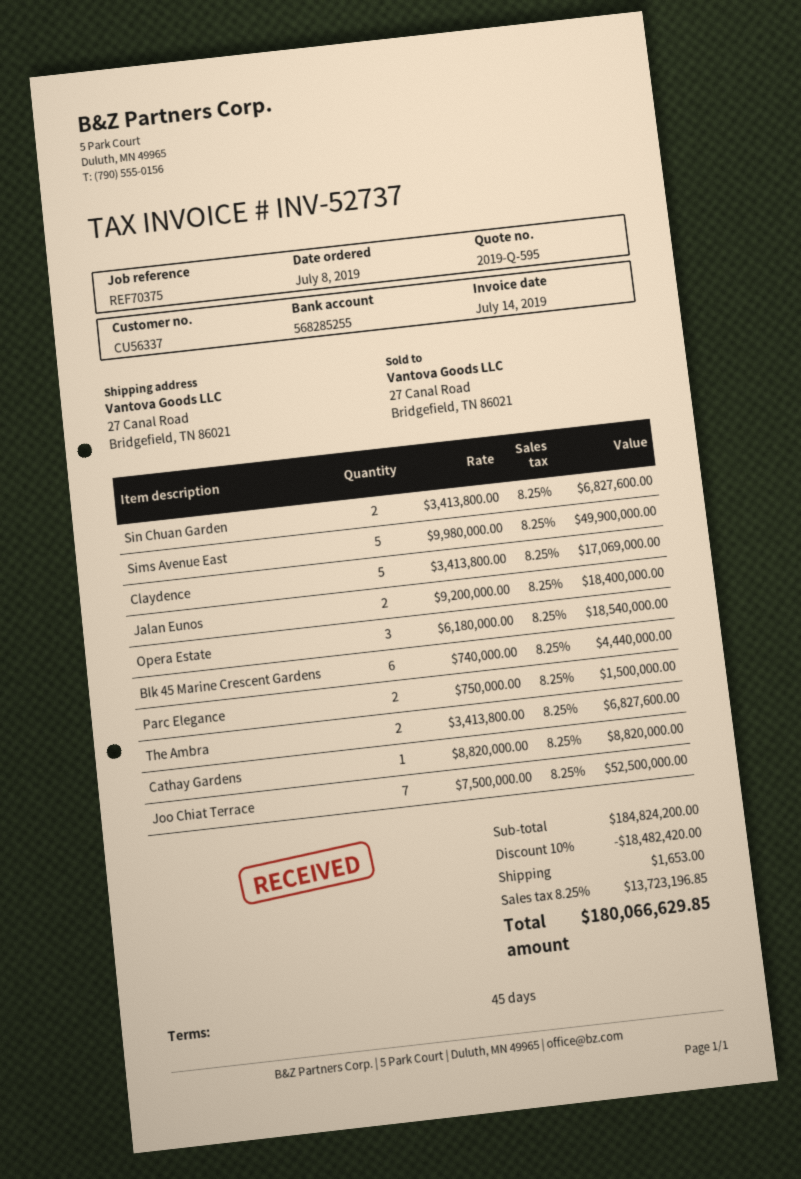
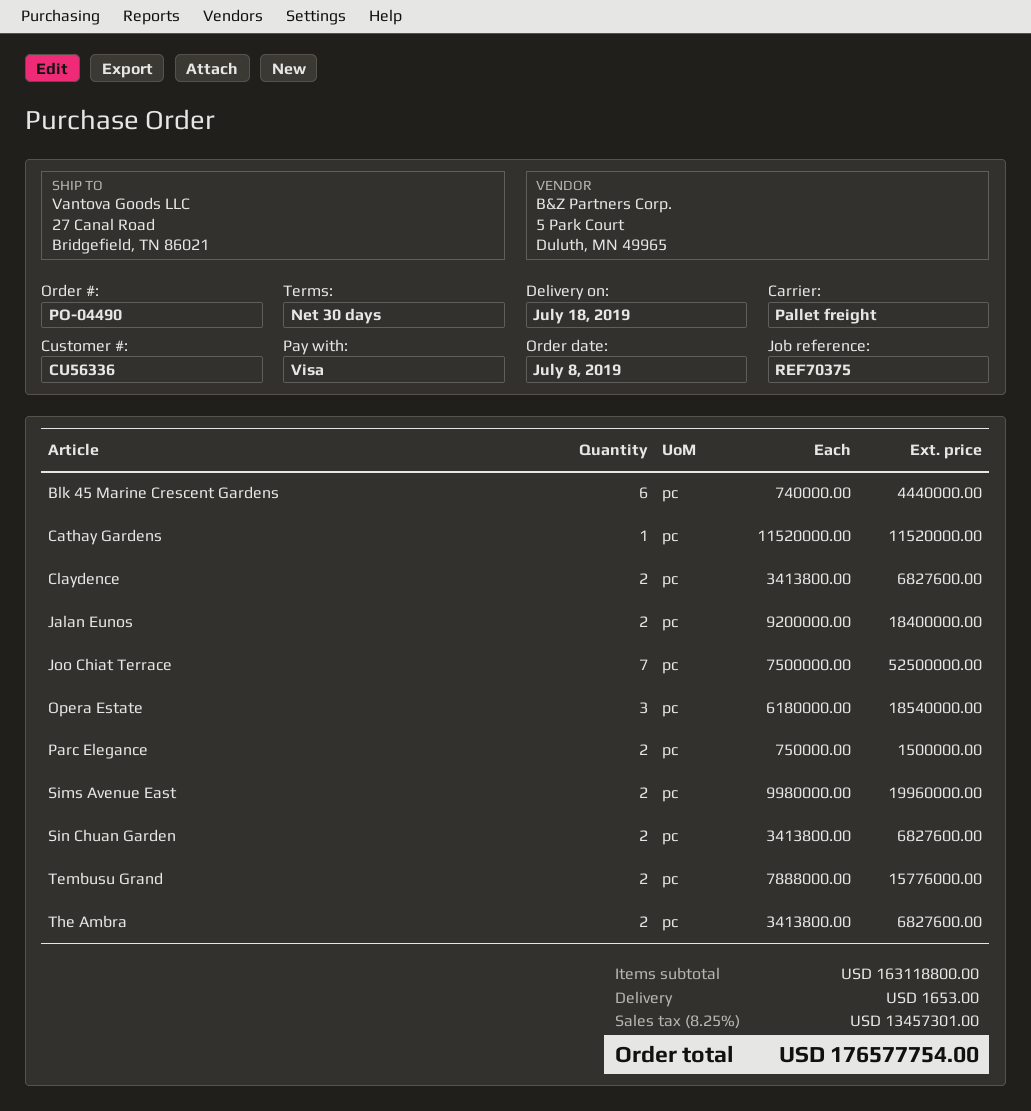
payment terms: 45 days -> 30 days
customer number: CU56337 -> CU56336
Sims Avenue East: 5 x 9980000.00 = 49900000.00 -> 2 x 9980000.00 = 19960000.00
Claydence: 5 x 3413800.00 = 17069000.00 -> 2 x 3413800.00 = 6827600.00
Cathay Gardens: 1 x 8820000.00 = 8820000.00 -> 1 x 11520000.00 = 11520000.00
Tembusu Grand: none -> 2 x 7888000.00 = 15776000.00
subtotal: 184824200.00 -> 163118800.00
discount: 10% = 18482420.00 -> none
tax: 8.25% = 13723196.85 -> 8.25% = 13457301.00
total: 180066629.85 -> 176577754.00

